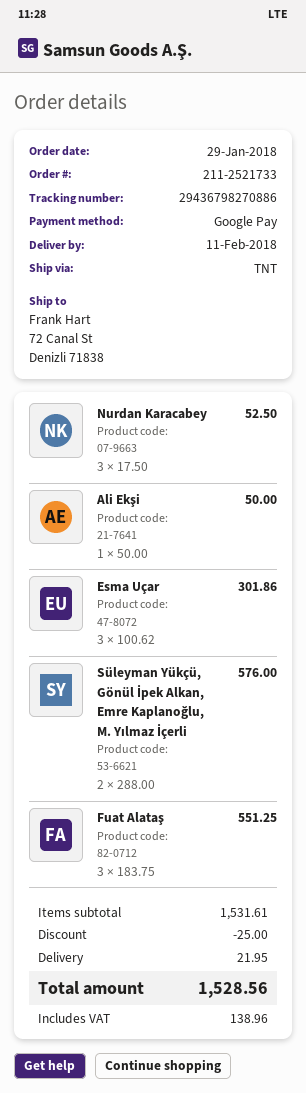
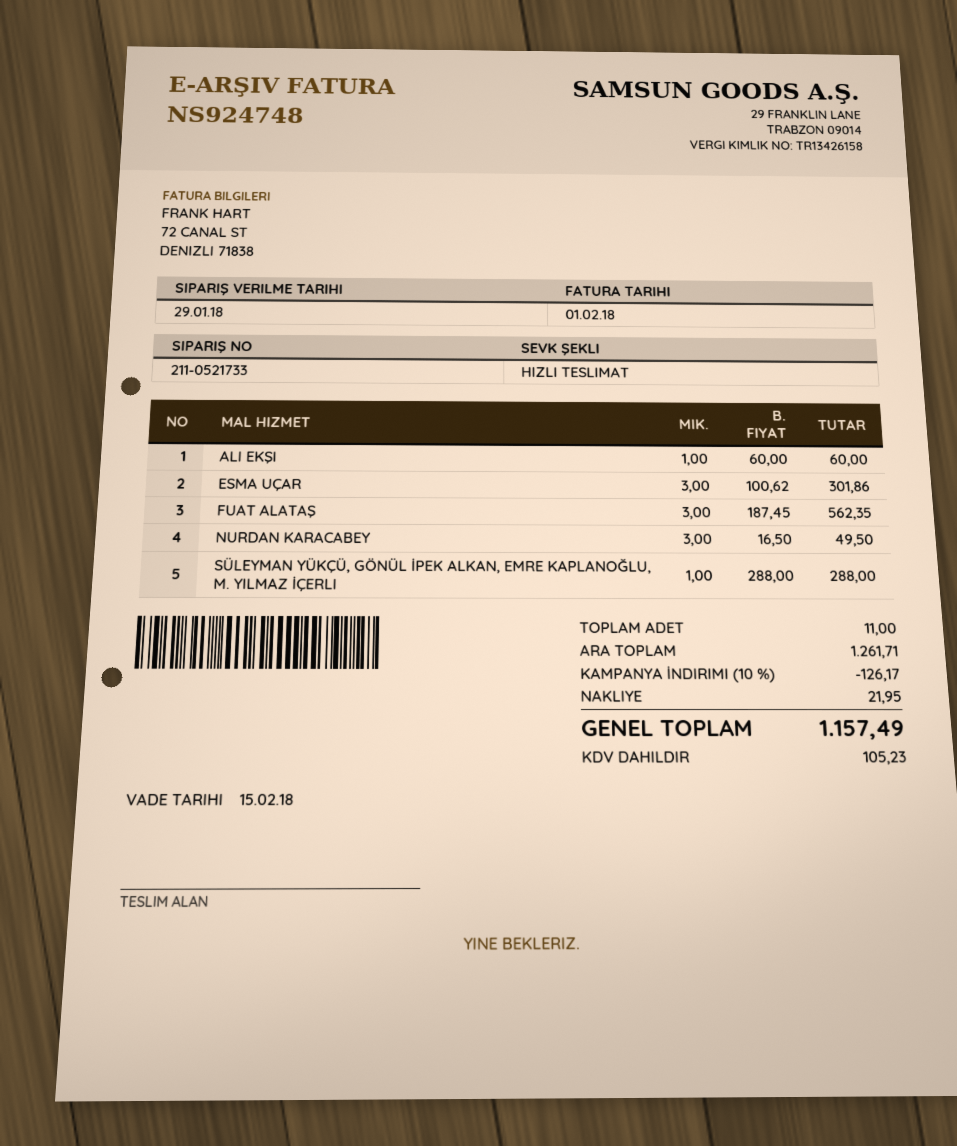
order number: 211-2521733 -> 211-0521733
shipping method: TNT -> express
Nurdan Karacabey: 3 x 17.50 = 52.50 -> 3 x 16.50 = 49.50
Ali Ekşi: 1 x 50.00 = 50.00 -> 1 x 60.00 = 60.00
Süleyman Yükçü, Gönül İpek Alkan, Emre Kaplanoğlu, M. Yılmaz İçerli: 2 x 288.00 = 576.00 -> 1 x 288.00 = 288.00
Fuat Alataş: 3 x 183.75 = 551.25 -> 3 x 187.45 = 562.35
subtotal: 1531.61 -> 1261.71
discount: 25.00 -> 126.17
tax: 138.96 -> 105.23
total: 1528.56 -> 1157.49

